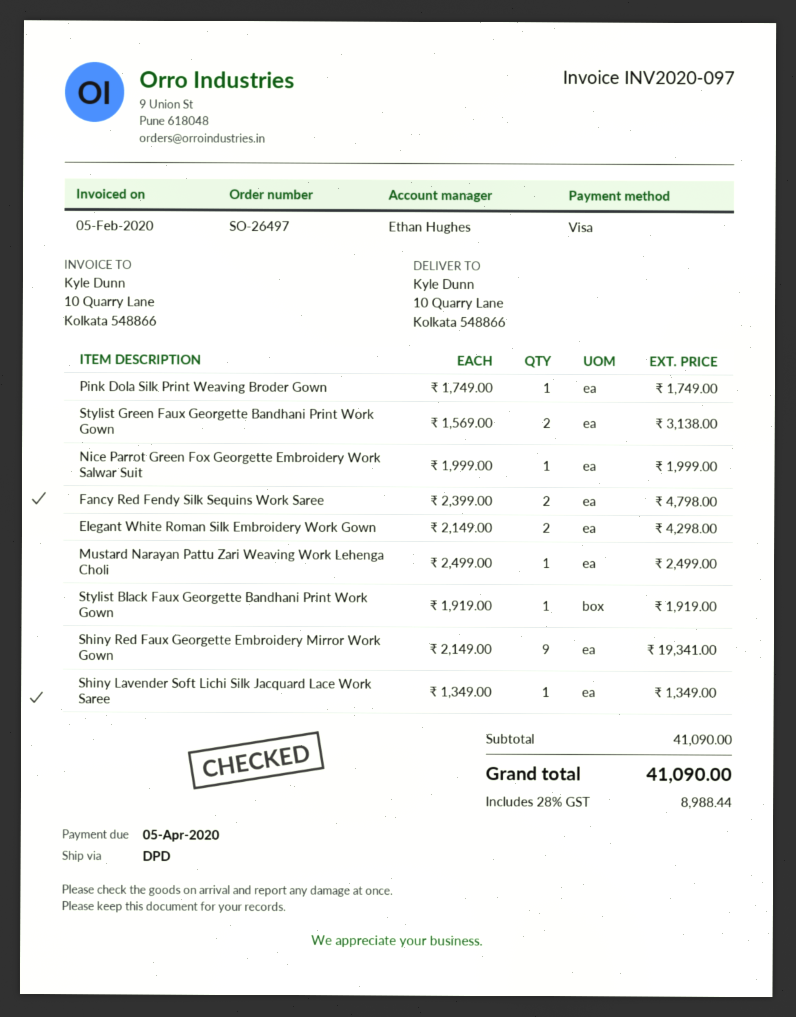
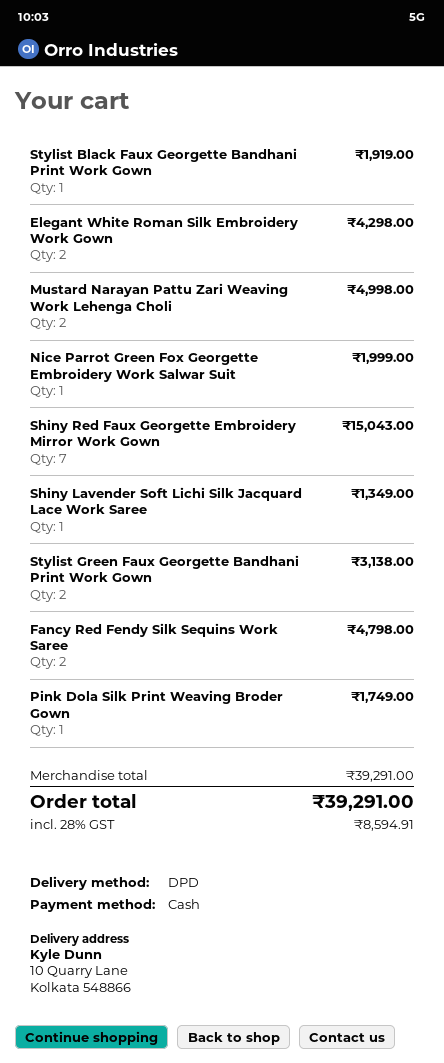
payment method: Visa -> cash
Mustard Narayan Pattu Zari Weaving Work Lehenga Choli: 1 for 2499.00 -> 2 for 4998.00
Shiny Red Faux Georgette Embroidery Mirror Work Gown: 9 for 19341.00 -> 7 for 15043.00
subtotal: 41090.00 -> 39291.00
tax: 28% = 8988.44 -> 28% = 8594.91
total: 41090.00 -> 39291.00

